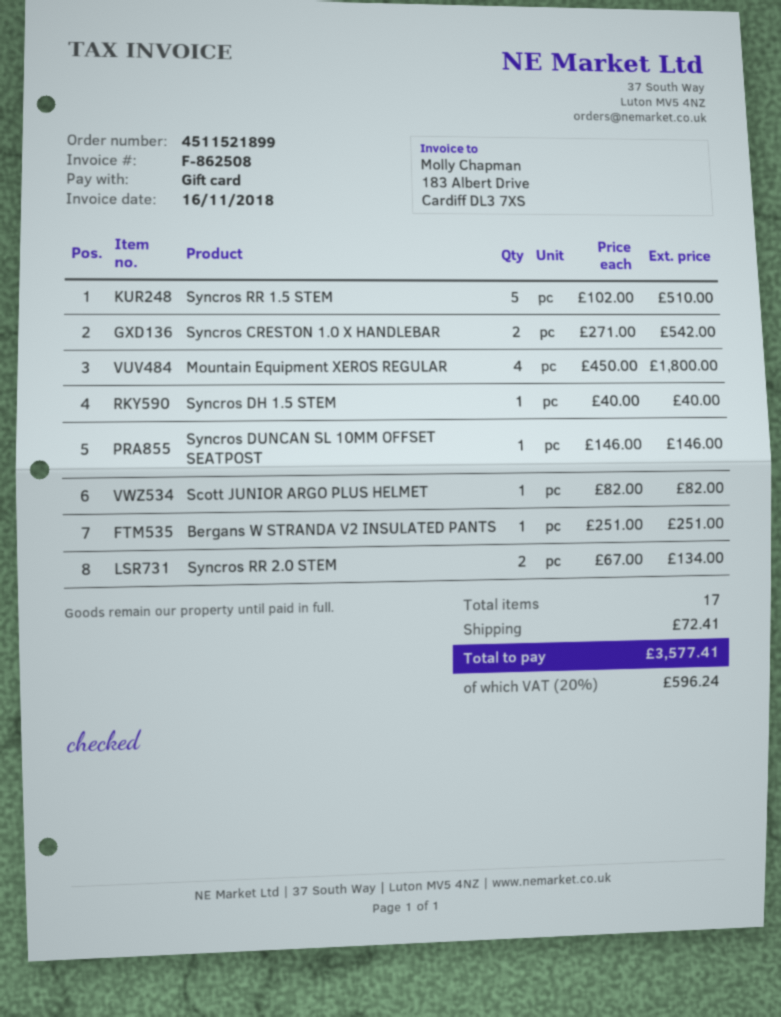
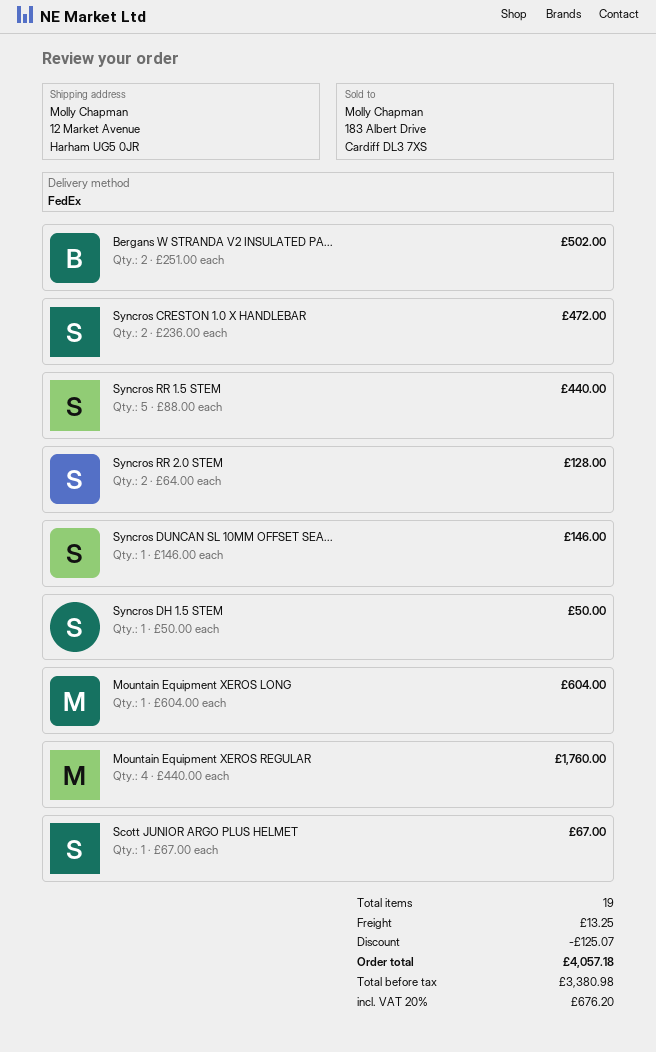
Syncros RR 1.5 STEM: 5 x 102.00 = 510.00 -> 5 x 88.00 = 440.00
Syncros CRESTON 1.0 X HANDLEBAR: 2 x 271.00 = 542.00 -> 2 x 236.00 = 472.00
Mountain Equipment XEROS REGULAR: 4 x 450.00 = 1800.00 -> 4 x 440.00 = 1760.00
Syncros DH 1.5 STEM: 1 x 40.00 = 40.00 -> 1 x 50.00 = 50.00
Scott JUNIOR ARGO PLUS HELMET: 1 x 82.00 = 82.00 -> 1 x 67.00 = 67.00
Bergans W STRANDA V2 INSULATED PANTS: 1 x 251.00 = 251.00 -> 2 x 251.00 = 502.00
Syncros RR 2.0 STEM: 2 x 67.00 = 134.00 -> 2 x 64.00 = 128.00
Mountain Equipment XEROS LONG: none -> 1 x 604.00 = 604.00
total quantity: 17 -> 19
discount: none -> 125.07
shipping: 72.41 -> 13.25
tax: 20% = 596.24 -> 20% = 676.20
total: 3577.41 -> 4057.18

